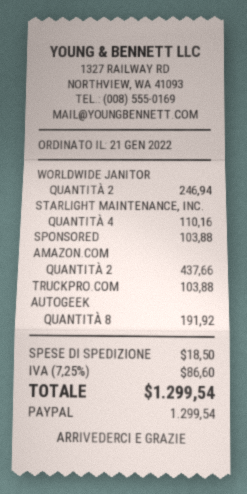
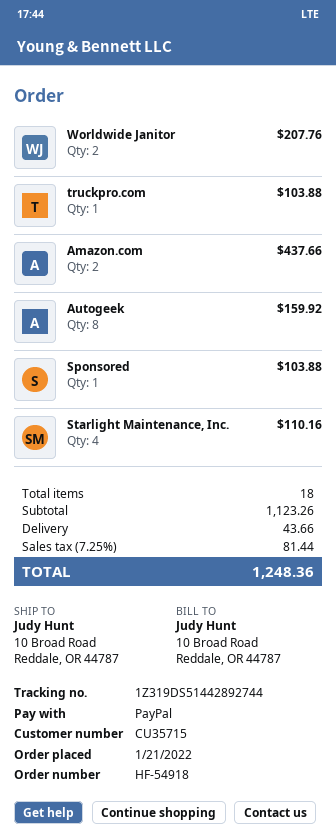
WORLDWIDE JANITOR: 2 for 246.94 -> 2 for 207.76
AUTOGEEK: 8 for 191.92 -> 8 for 159.92
shipping: 18.50 -> 43.66
tax: 7.25% = 86.60 -> 7.25% = 81.44
total: 1299.54 -> 1248.36

